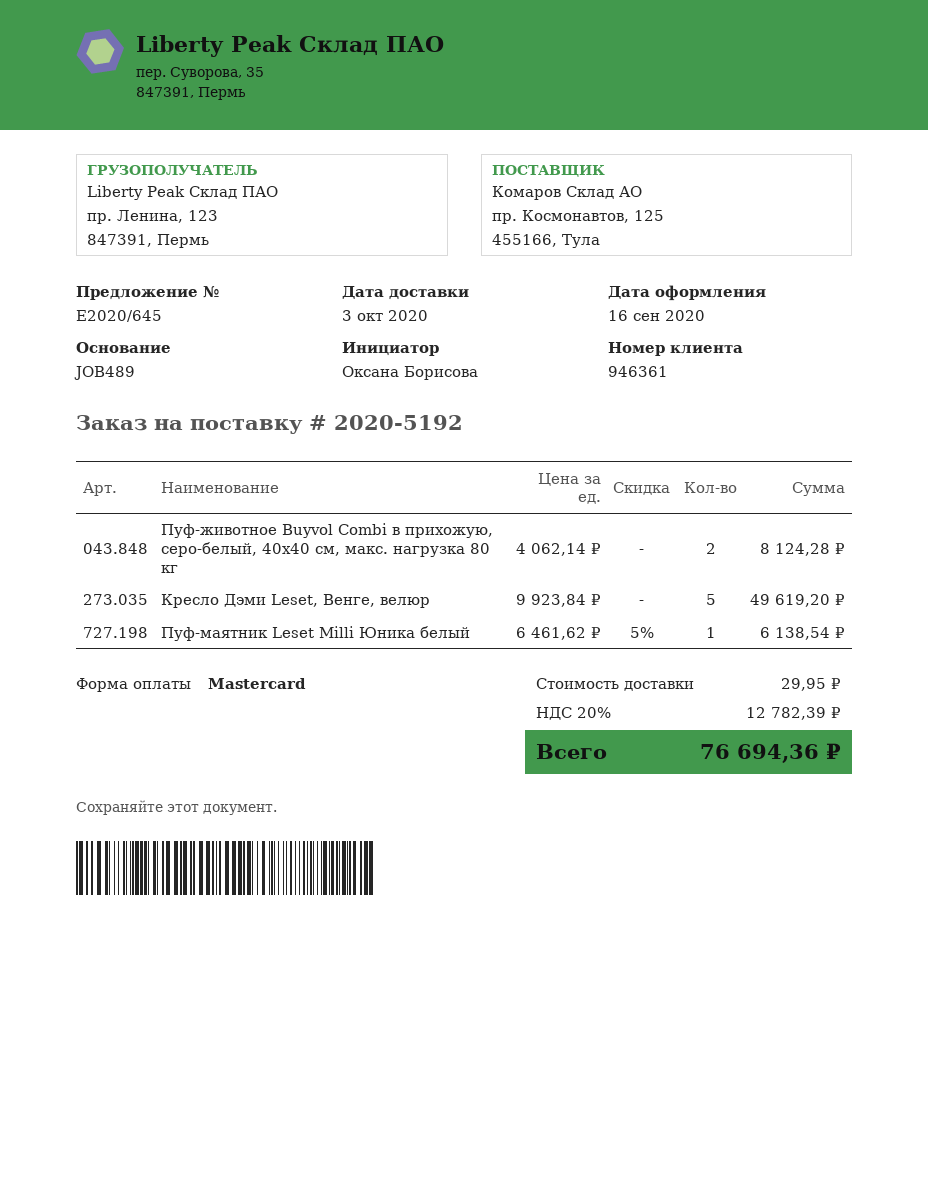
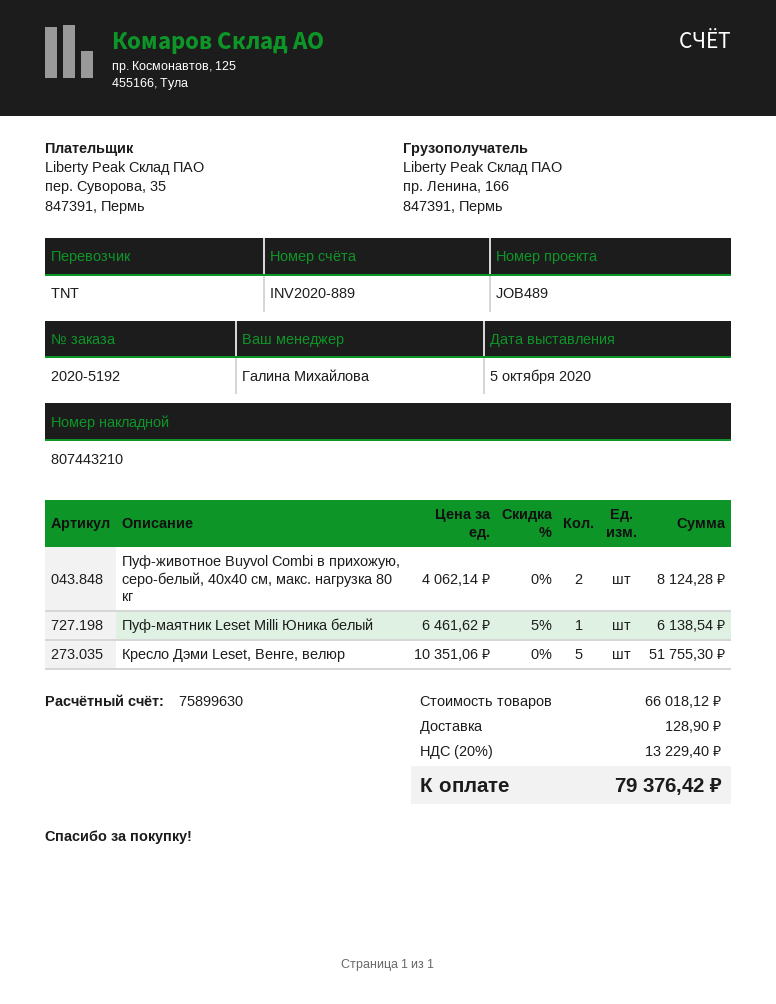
ship to: пр. Ленина, 123, 847391, Пермь -> пр. Ленина, 166, 847391, Пермь
Кресло Дэми Leset, Венге, велюр: 5 x 9923.84 = 49619.20 -> 5 x 10351.06 = 51755.30
shipping: 29.95 -> 128.90
tax: 20% = 12782.39 -> 20% = 13229.40
total: 76694.36 -> 79376.42

